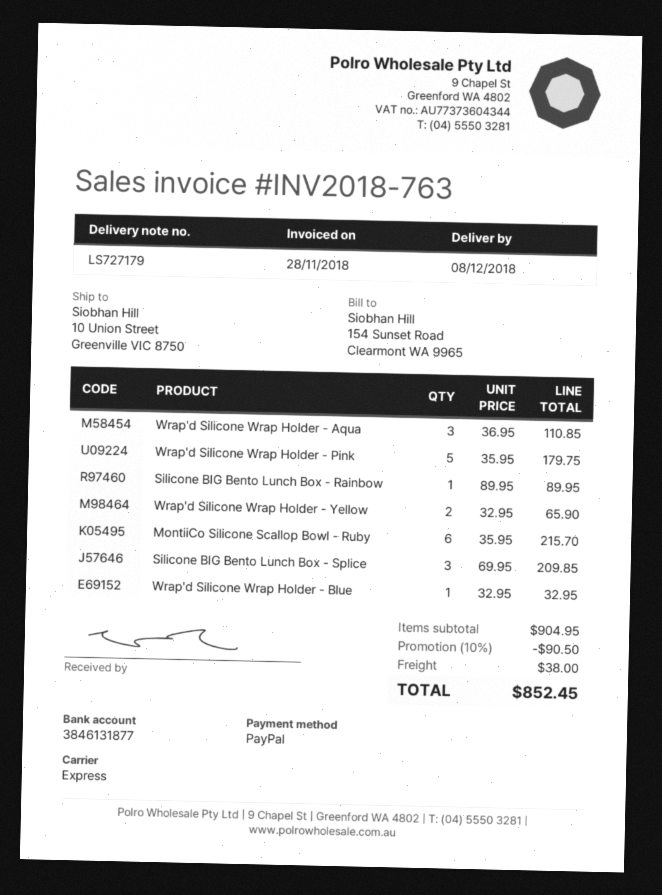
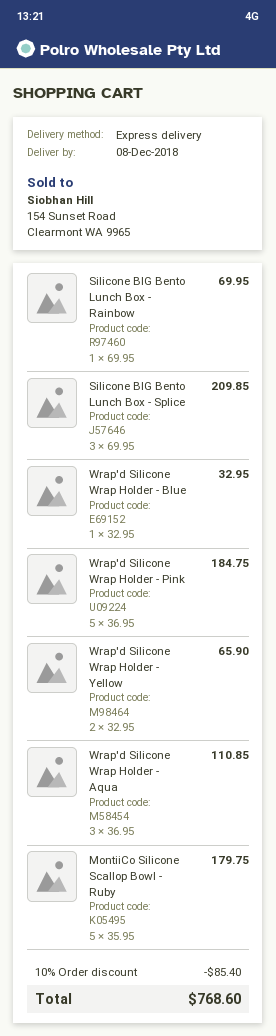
Wrap'd Silicone Wrap Holder - Pink: 5 x 35.95 = 179.75 -> 5 x 36.95 = 184.75
Silicone BIG Bento Lunch Box - Rainbow: 1 x 89.95 = 89.95 -> 1 x 69.95 = 69.95
MontiiCo Silicone Scallop Bowl - Ruby: 6 x 35.95 = 215.70 -> 5 x 35.95 = 179.75
discount: 10% = 90.50 -> 10% = 85.40
shipping: 38.00 -> none
total: 852.45 -> 768.60

